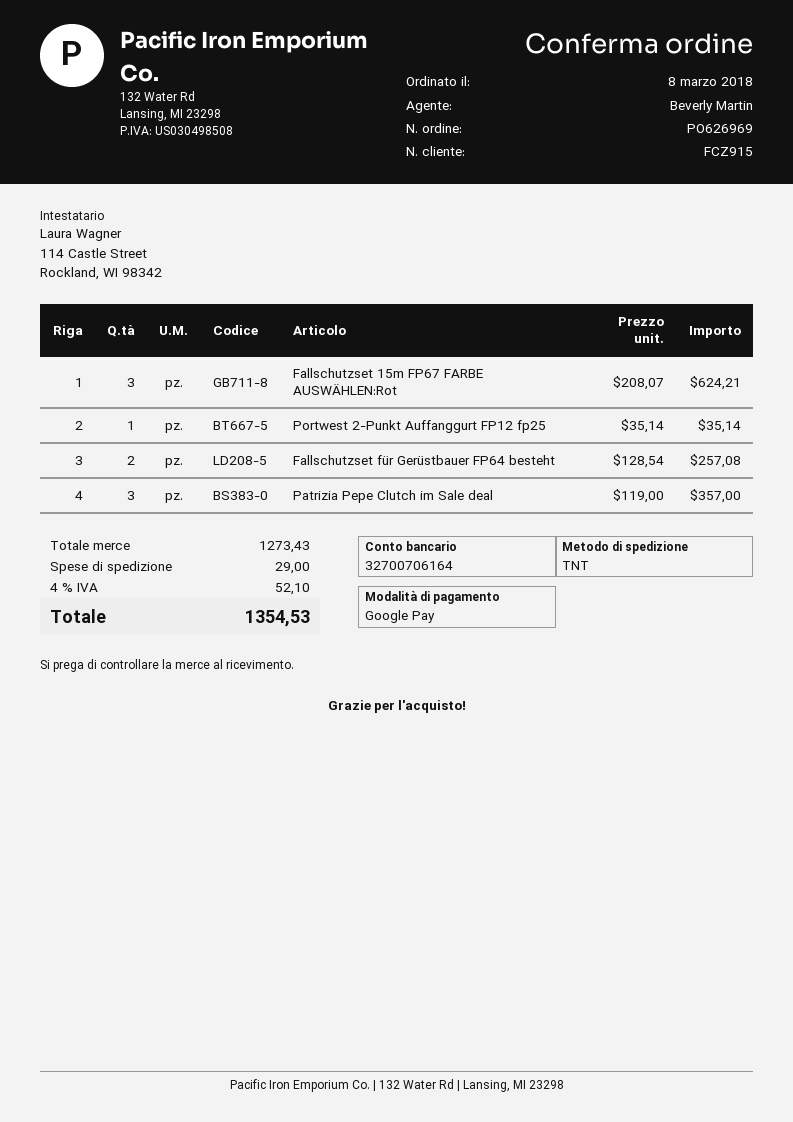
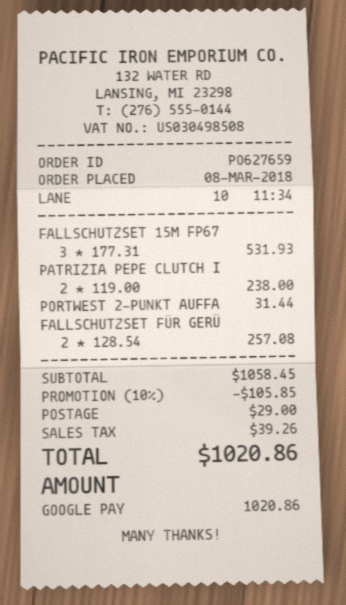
order number: PO626969 -> PO627659
Fallschutzset 15m FP67 FARBE AUSWÄHLEN:Rot: 3 x 208.07 = 624.21 -> 3 x 177.31 = 531.93
Portwest 2-Punkt Auffanggurt FP12 fp25: 1 x 35.14 = 35.14 -> 1 x 31.44 = 31.44
Patrizia Pepe Clutch im Sale deal: 3 x 119.00 = 357.00 -> 2 x 119.00 = 238.00
subtotal: 1273.43 -> 1058.45
discount: none -> 10% = 105.85
tax: 52.10 -> 39.26
total: 1354.53 -> 1020.86

